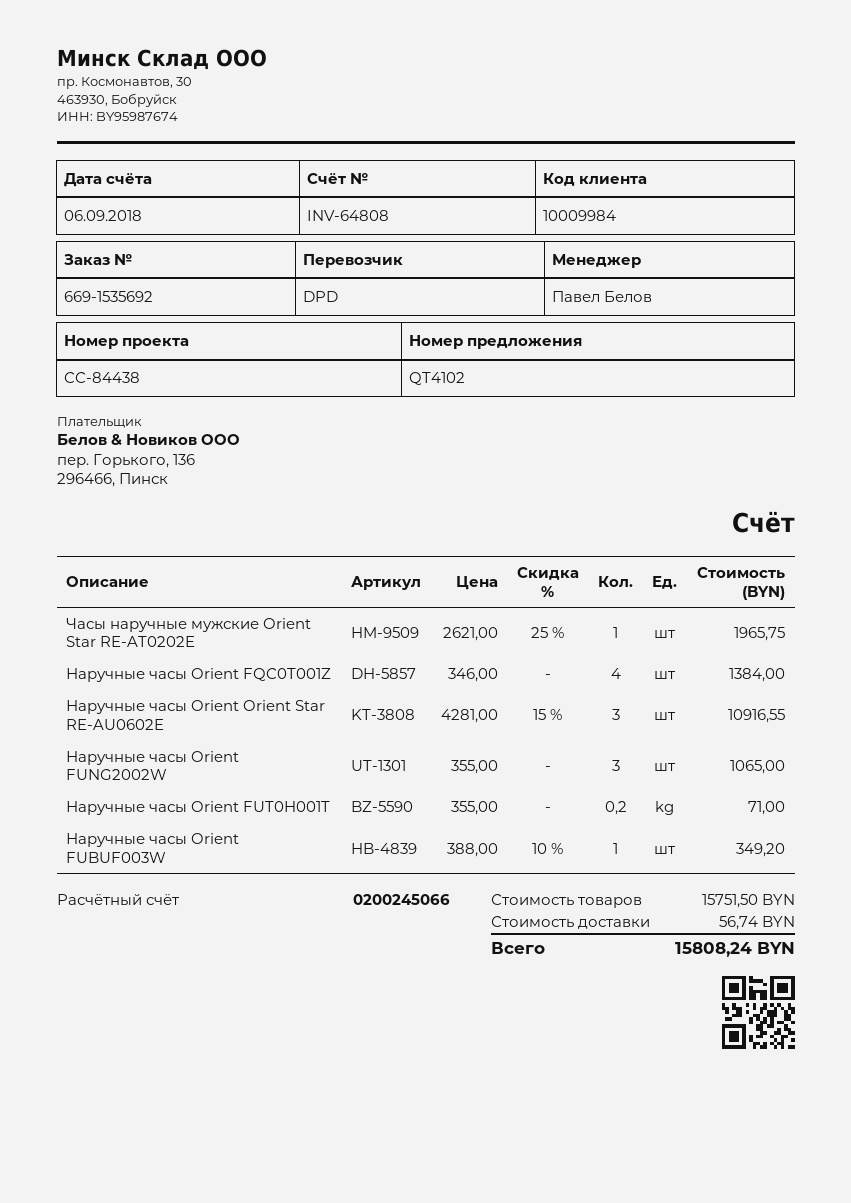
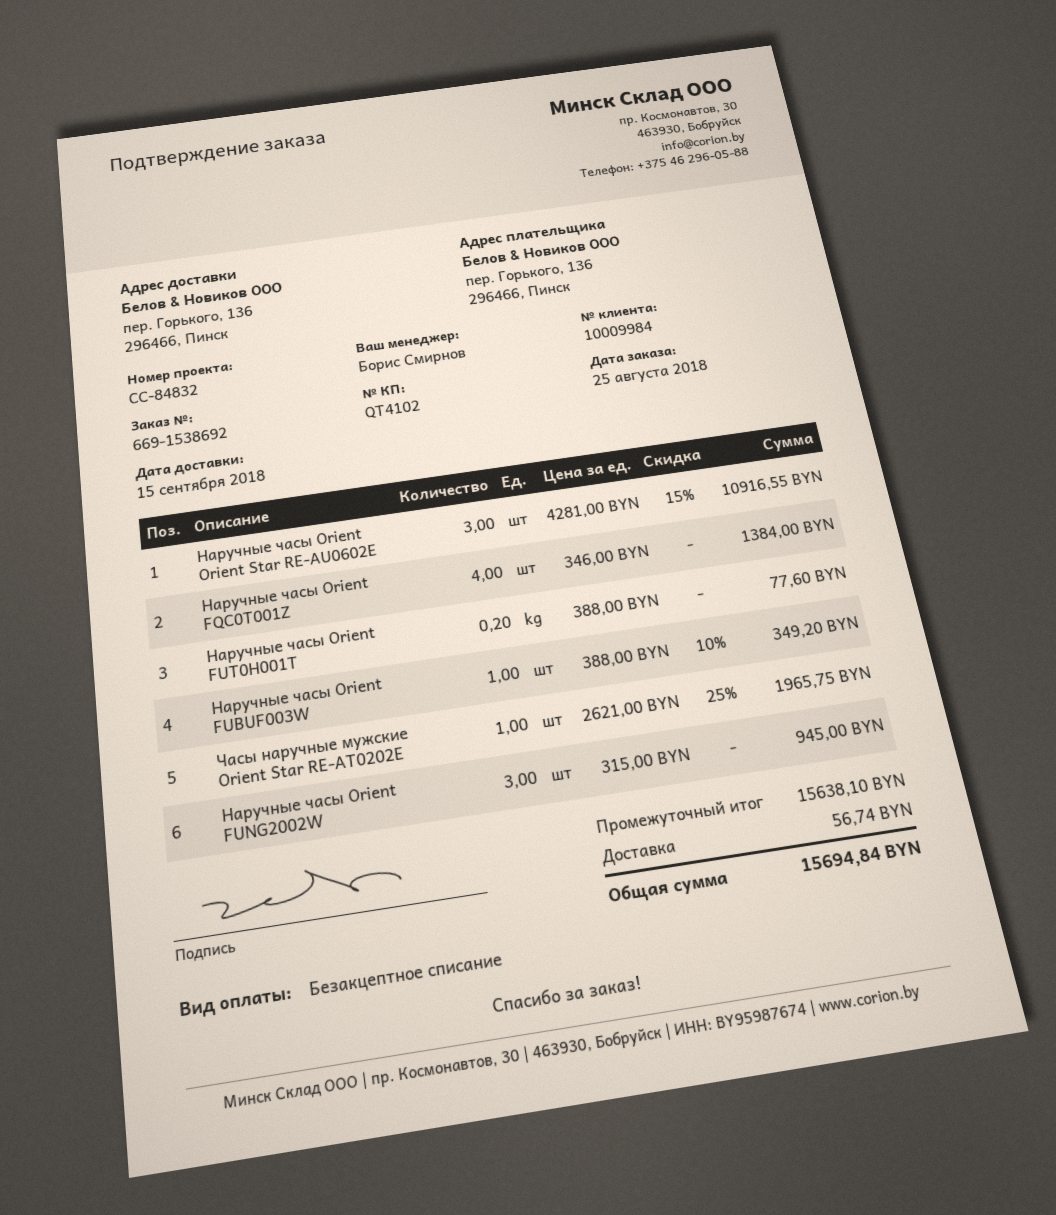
order number: 669-1535692 -> 669-1538692
reference: CC-84438 -> CC-84832
sales rep: Павел Белов -> Борис Смирнов
Наручные часы Orient FUNG2002W: 3 x 355.00 = 1065.00 -> 3 x 315.00 = 945.00
Наручные часы Orient FUT0H001T: 0.2 x 355.00 = 71.00 -> 0.2 x 388.00 = 77.60
subtotal: 15751.50 -> 15638.10
total: 15808.24 -> 15694.84

